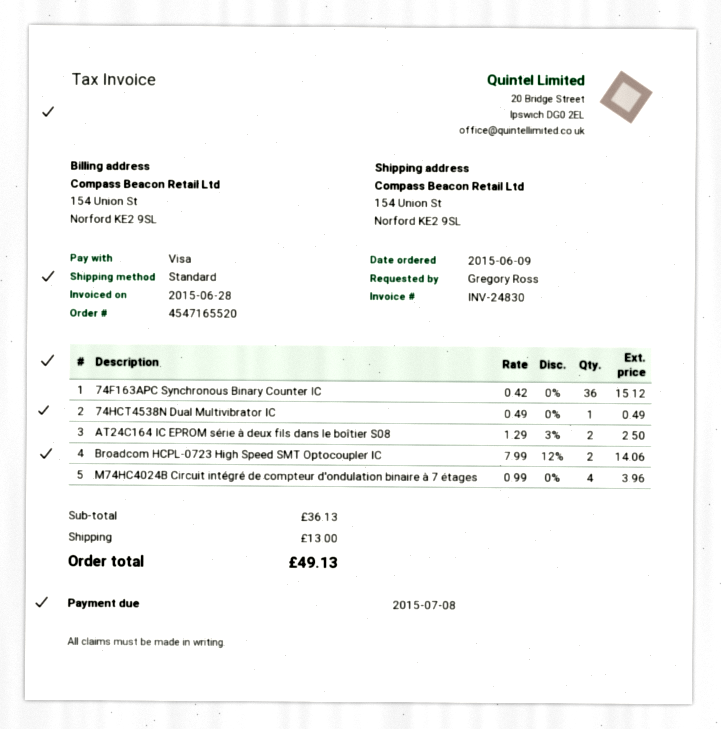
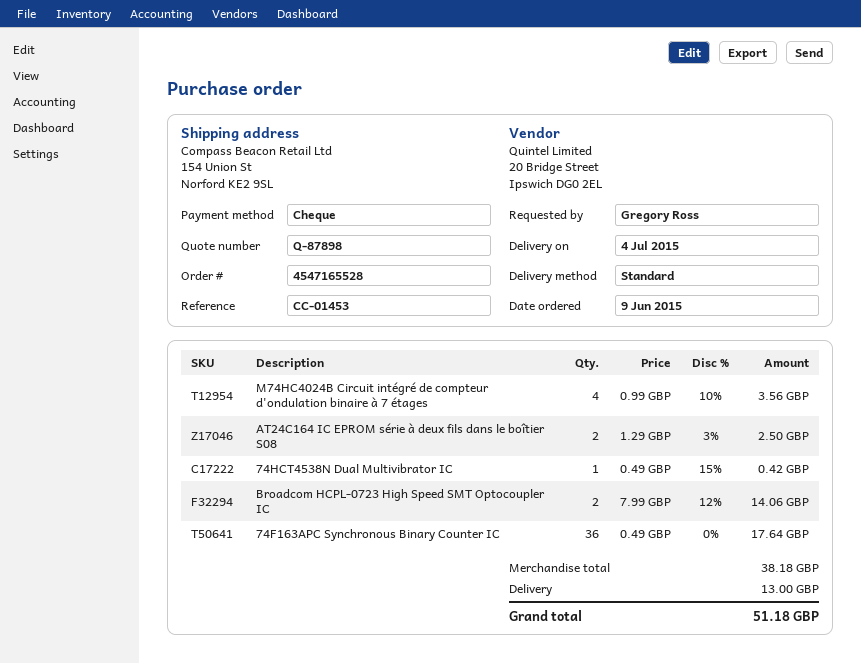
order number: 4547165520 -> 4547165528
payment method: Visa -> cheque
74F163APC Synchronous Binary Counter IC: 36 x 0.42 = 15.12 -> 36 x 0.49 = 17.64
74HCT4538N Dual Multivibrator IC: 1 x 0.49 = 0.49 -> 1 x 0.49 - 15% = 0.42
M74HC4024B Circuit intégré de compteur d'ondulation binaire à 7 étages: 4 x 0.99 = 3.96 -> 4 x 0.99 - 10% = 3.56
subtotal: 36.13 -> 38.18
total: 49.13 -> 51.18

